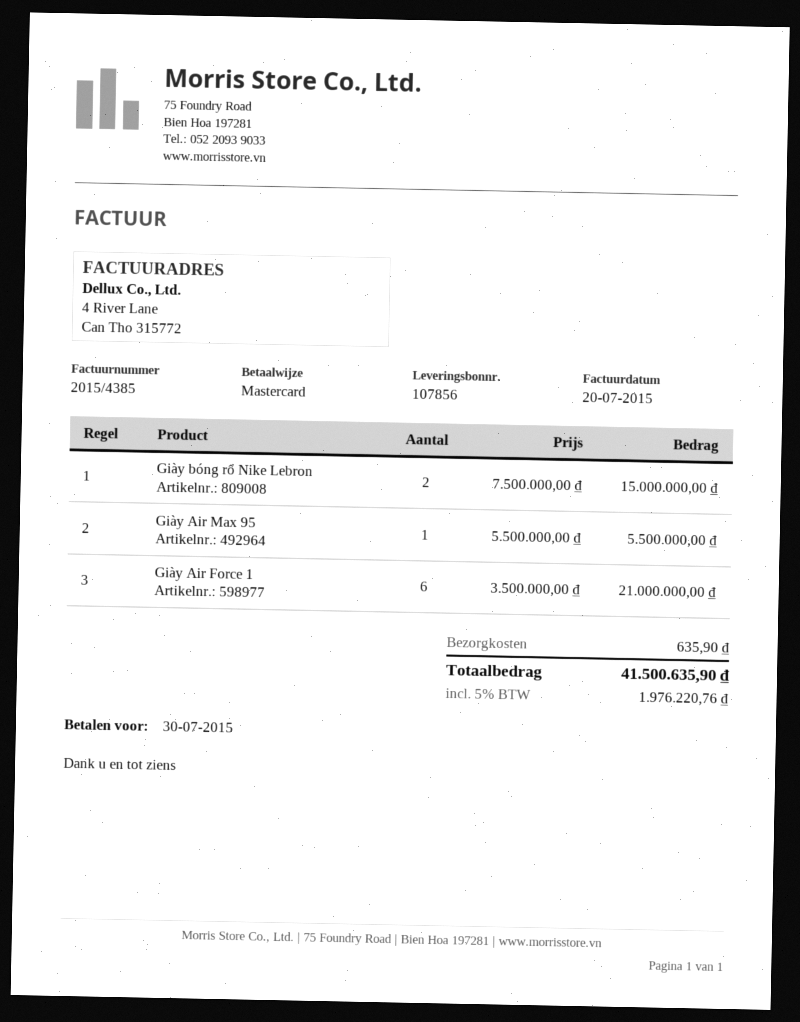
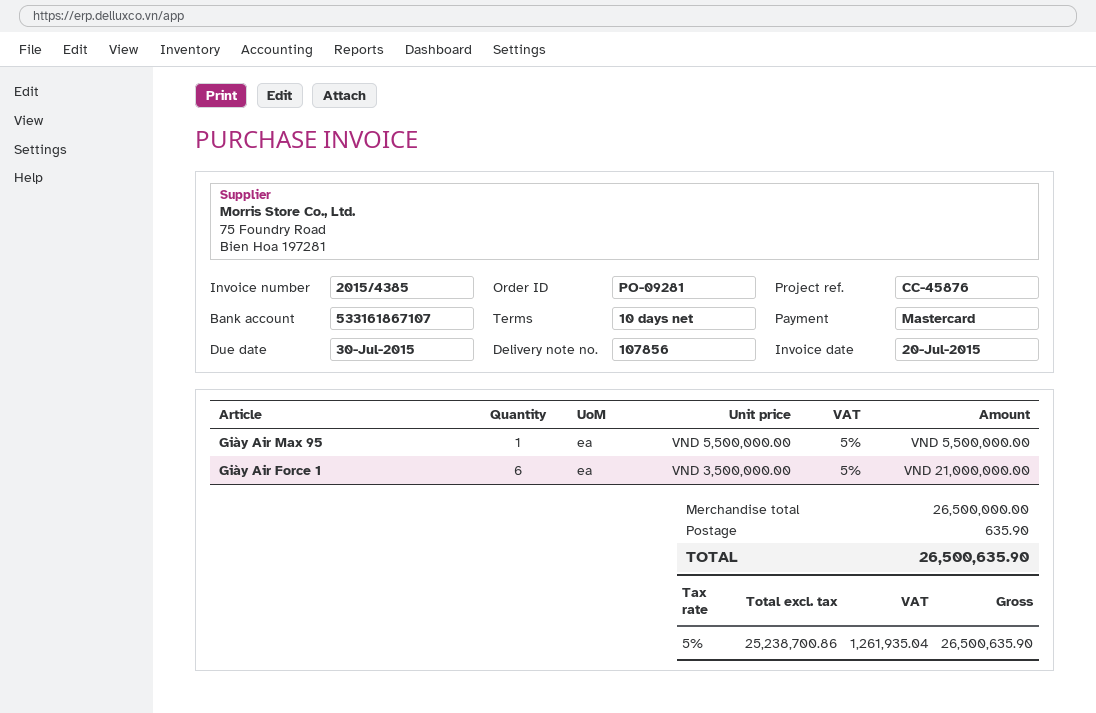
Giày bóng rổ Nike Lebron: 2 x 7500000.00 = 15000000.00 -> none
tax: 5% = 1976220.76 -> 5% = 1261935.04
total: 41500635.90 -> 26500635.90

